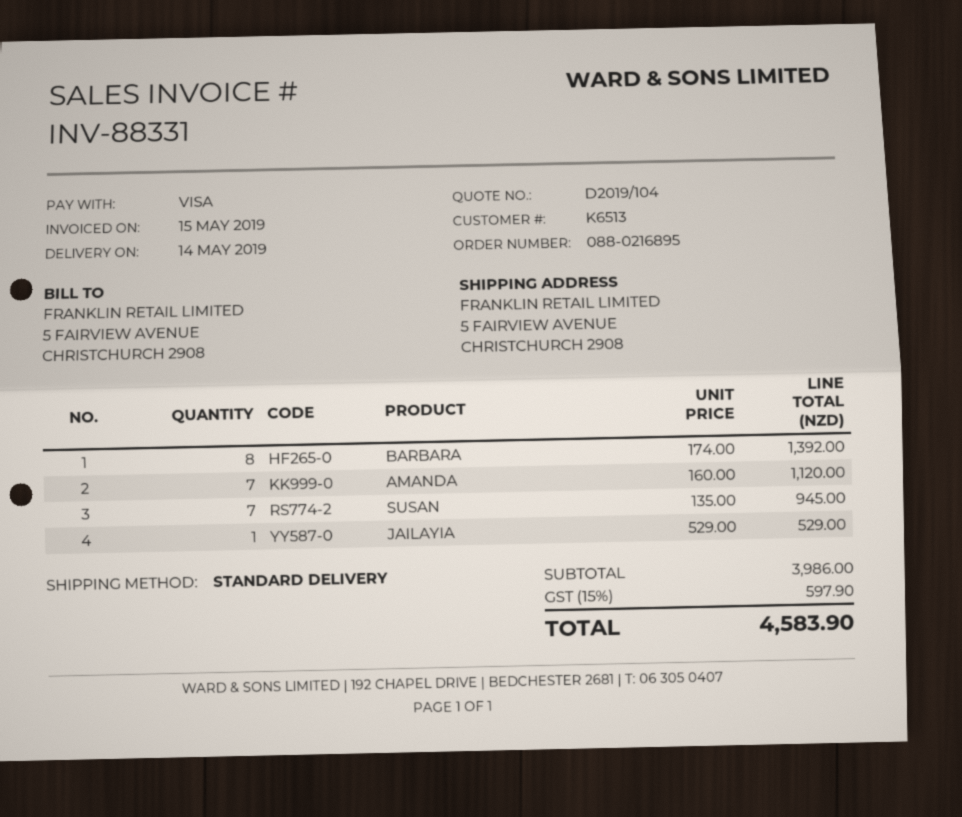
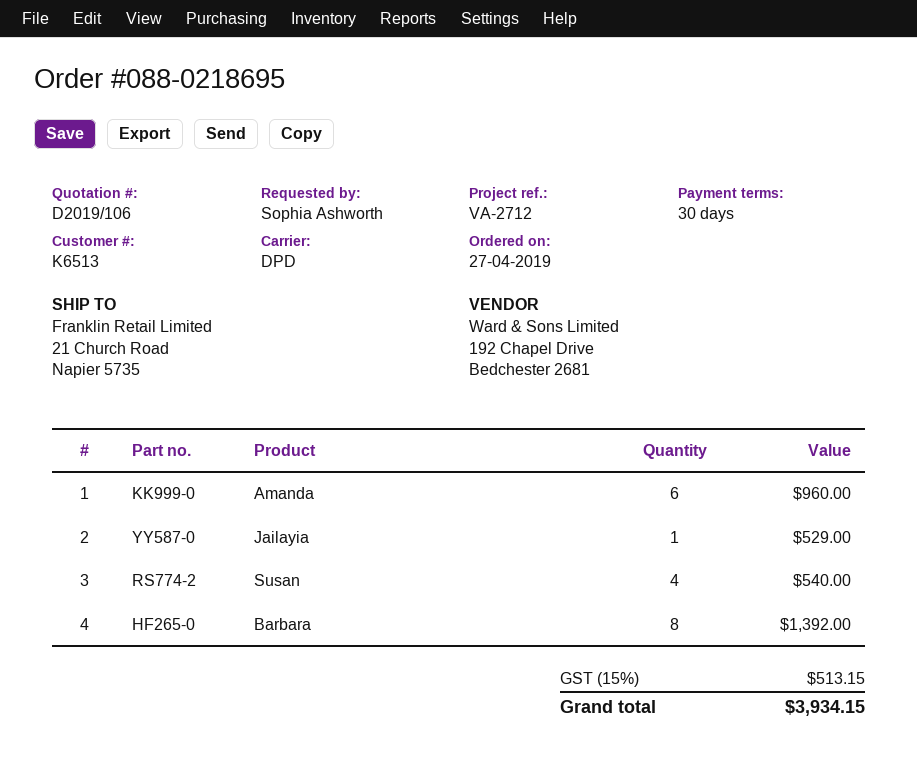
quote number: D2019/104 -> D2019/106
order number: 088-0216895 -> 088-0218695
shipping method: standard -> DPD
ship to: 5 FAIRVIEW AVENUE, CHRISTCHURCH 2908 -> 21 Church Road, Napier 5735
AMANDA: 7 for 1120.00 -> 6 for 960.00
SUSAN: 7 for 945.00 -> 4 for 540.00
tax: 15% = 597.90 -> 15% = 513.15
total: 4583.90 -> 3934.15

